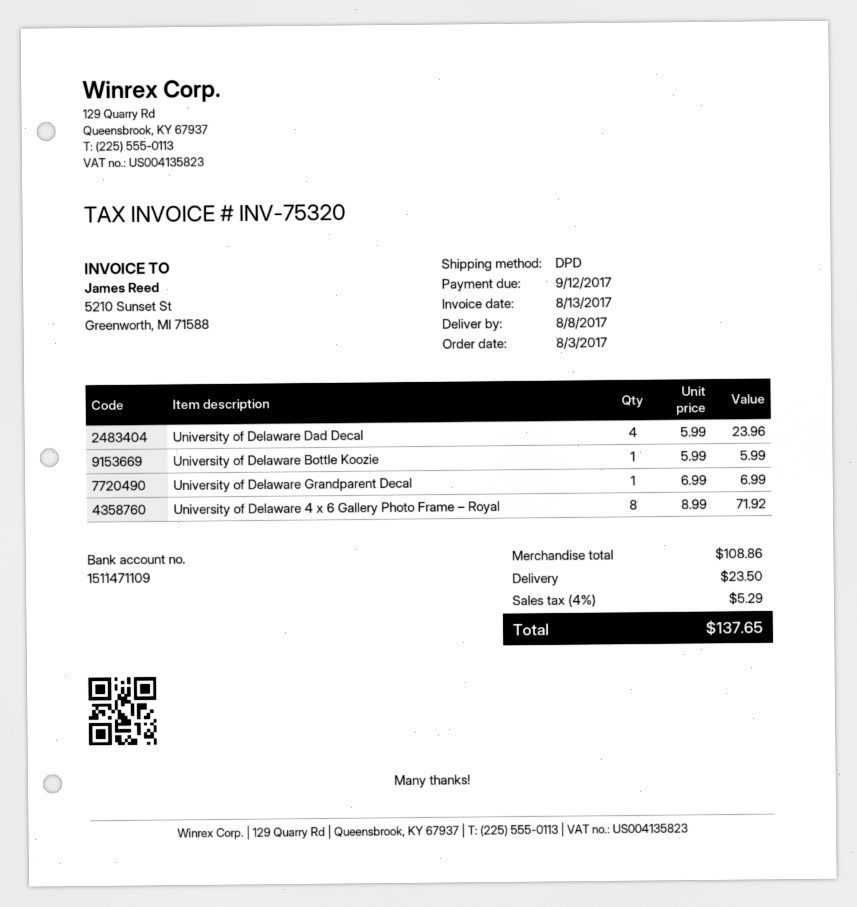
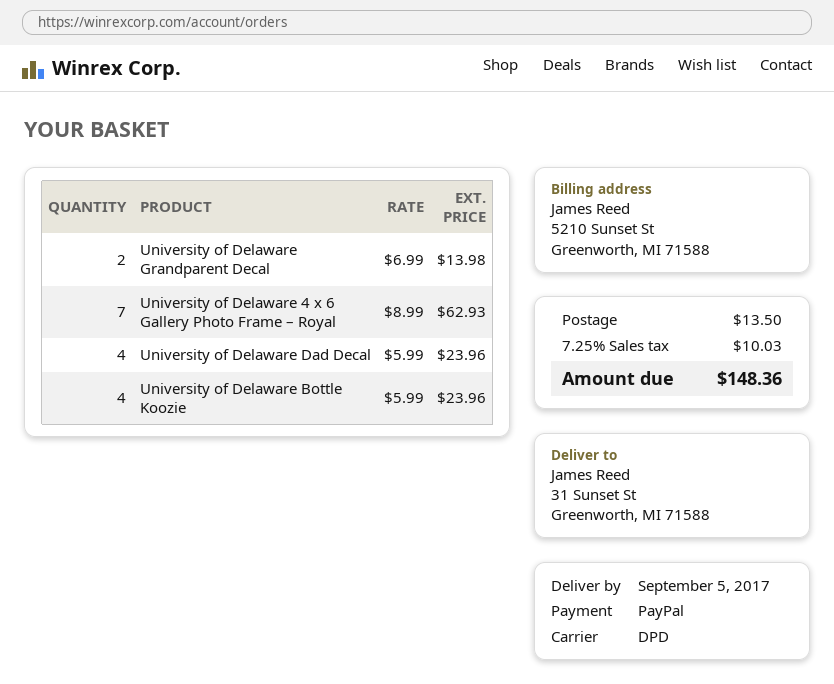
delivery date: 2017-08-08 -> 2017-09-05
University of Delaware Bottle Koozie: 1 x 5.99 = 5.99 -> 4 x 5.99 = 23.96
University of Delaware Grandparent Decal: 1 x 6.99 = 6.99 -> 2 x 6.99 = 13.98
University of Delaware 4 x 6 Gallery Photo Frame – Royal: 8 x 8.99 = 71.92 -> 7 x 8.99 = 62.93
shipping: 23.50 -> 13.50
tax: 4% = 5.29 -> 7.25% = 10.03
total: 137.65 -> 148.36

